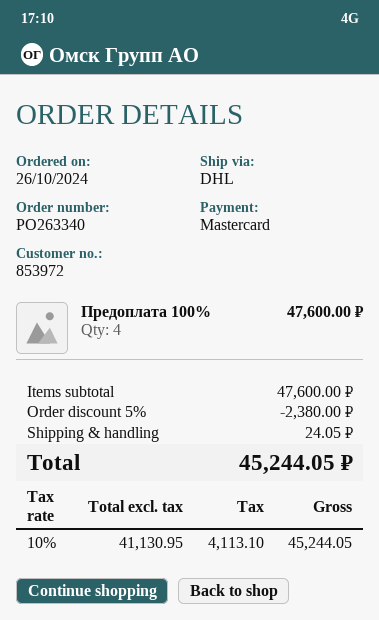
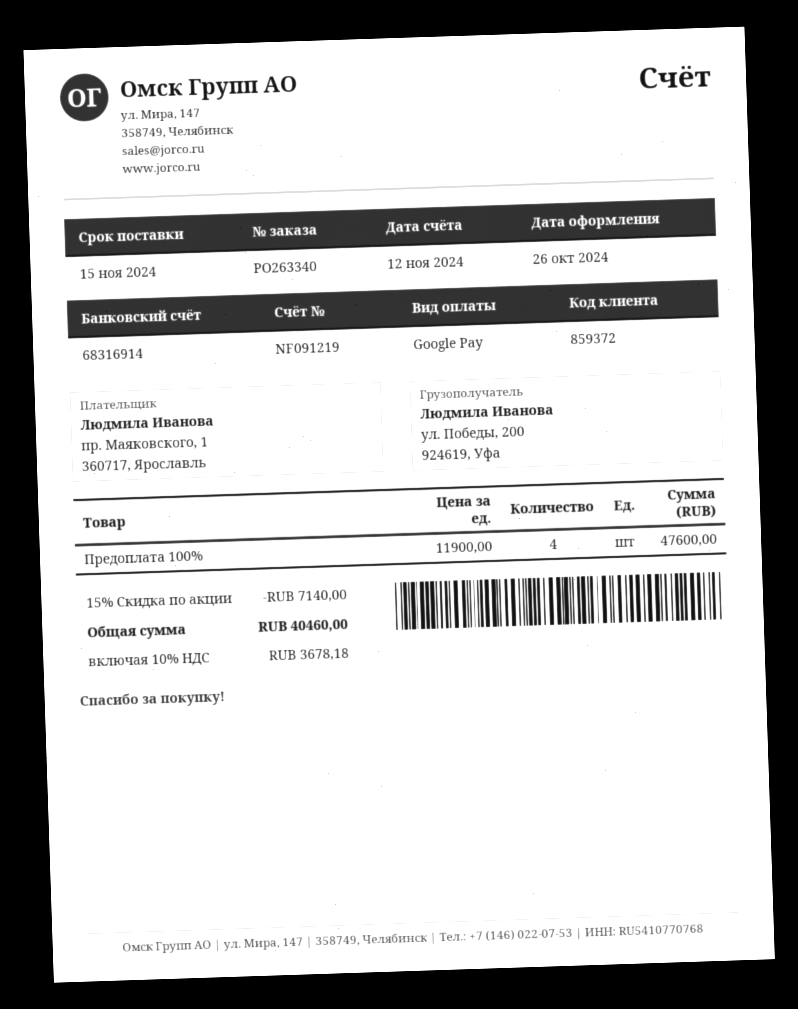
customer number: 853972 -> 859372
payment method: Mastercard -> Google Pay
discount: 5% = 2380.00 -> 15% = 7140.00
shipping: 24.05 -> none
tax: 10% = 4113.10 -> 10% = 3678.18
total: 45244.05 -> 40460.00

